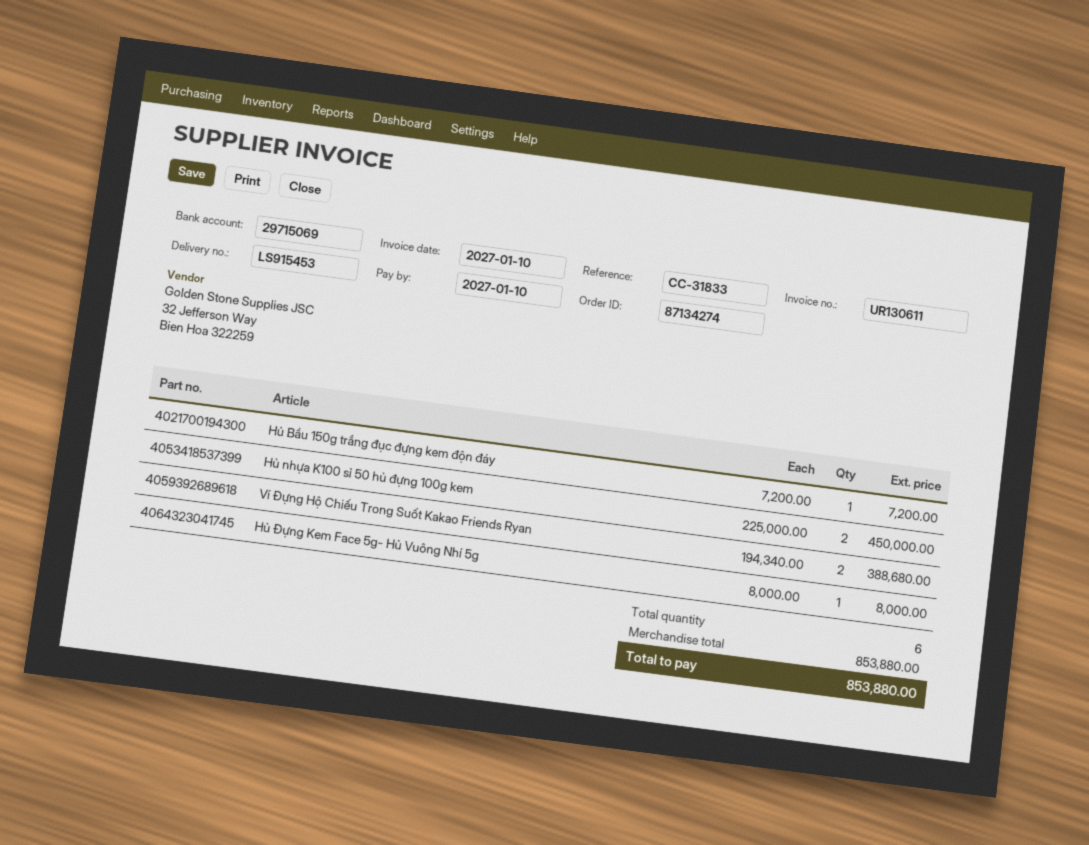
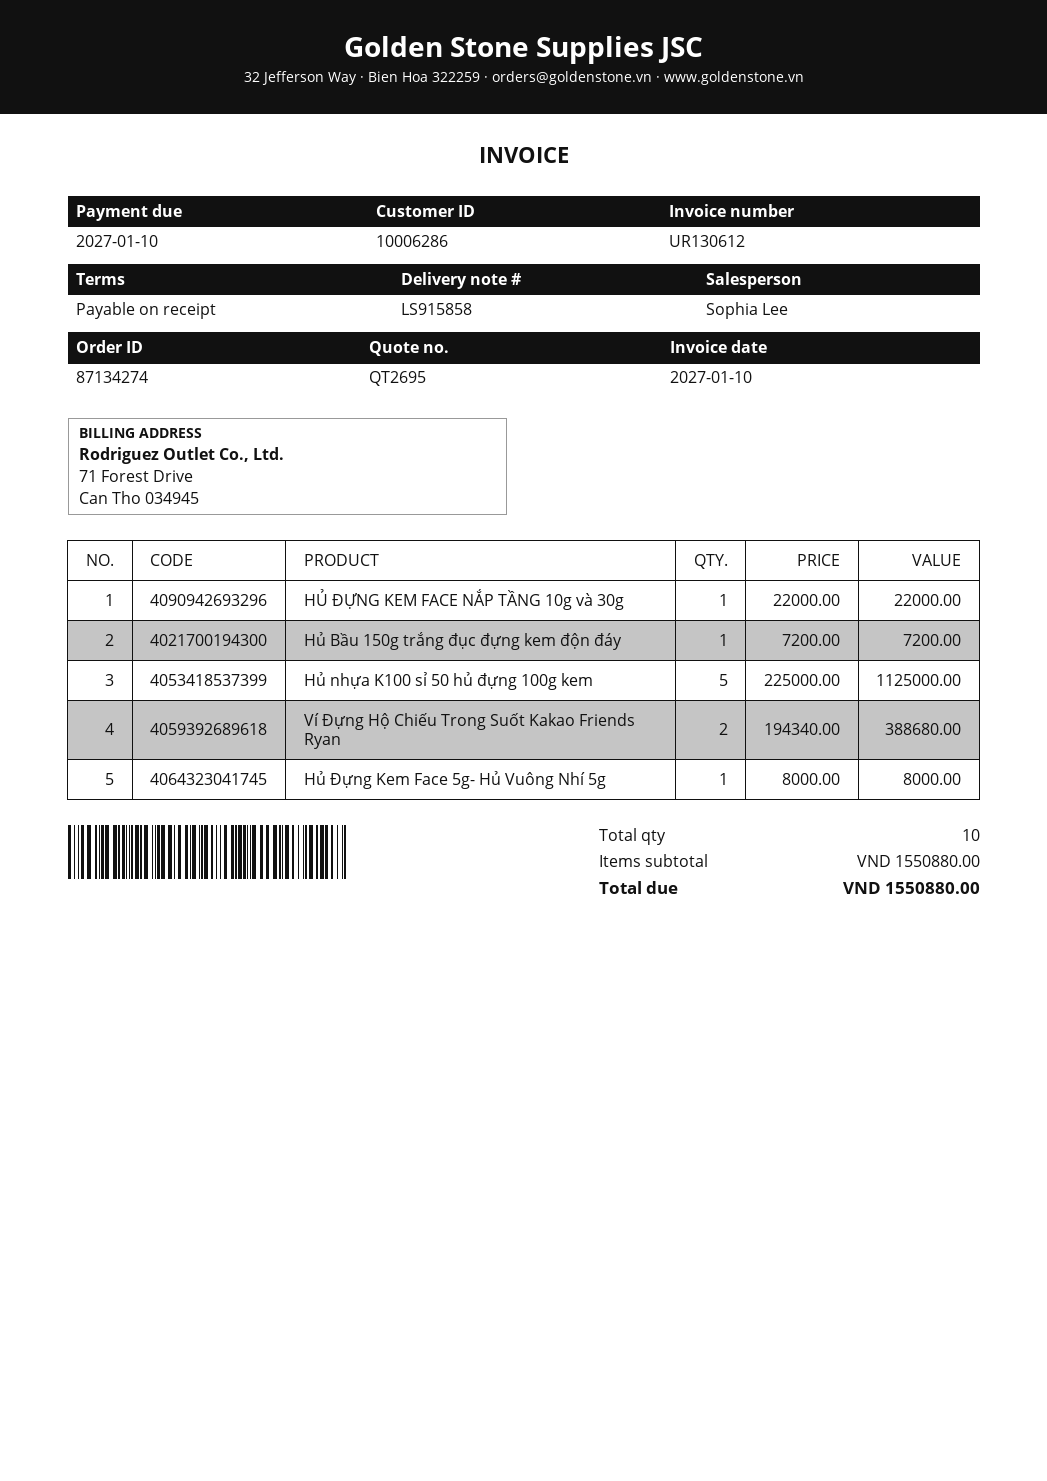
delivery note number: LS915453 -> LS915858
invoice number: UR130611 -> UR130612
Hủ nhựa K100 sỉ 50 hủ đựng 100g kem: 2 x 225000.00 = 450000.00 -> 5 x 225000.00 = 1125000.00
HỦ ĐỰNG KEM FACE NẮP TẦNG 10g và 30g: none -> 1 x 22000.00 = 22000.00
total quantity: 6 -> 10
subtotal: 853880.00 -> 1550880.00
total: 853880.00 -> 1550880.00

